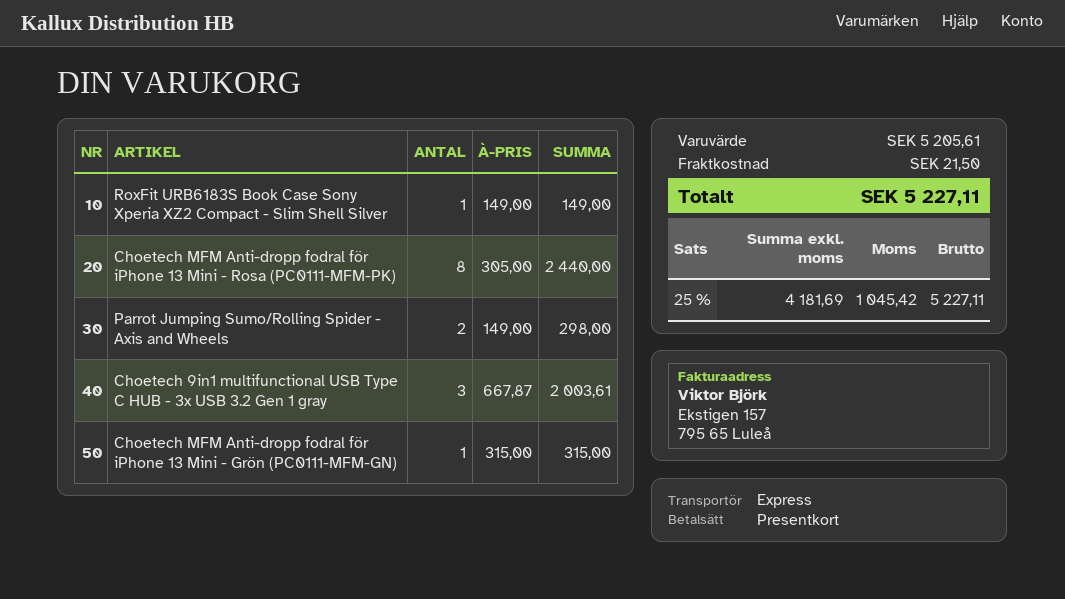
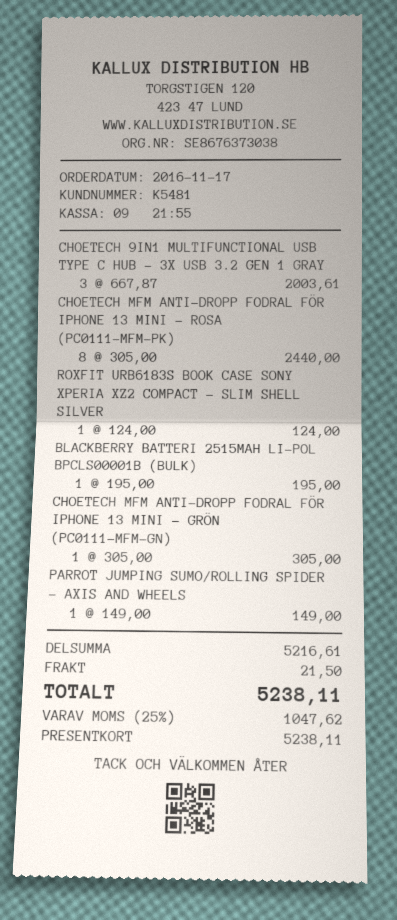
RoxFit URB6183S Book Case Sony Xperia XZ2 Compact - Slim Shell Silver: 1 x 149.00 = 149.00 -> 1 x 124.00 = 124.00
Parrot Jumping Sumo/Rolling Spider - Axis and Wheels: 2 x 149.00 = 298.00 -> 1 x 149.00 = 149.00
Choetech MFM Anti-dropp fodral för iPhone 13 Mini - Grön (PC0111-MFM-GN): 1 x 315.00 = 315.00 -> 1 x 305.00 = 305.00
BLACKBERRY BATTERI 2515MAH LI-POL BPCLS00001B (BULK): none -> 1 x 195.00 = 195.00
subtotal: 5205.61 -> 5216.61
tax: 25% = 1045.42 -> 25% = 1047.62
total: 5227.11 -> 5238.11

